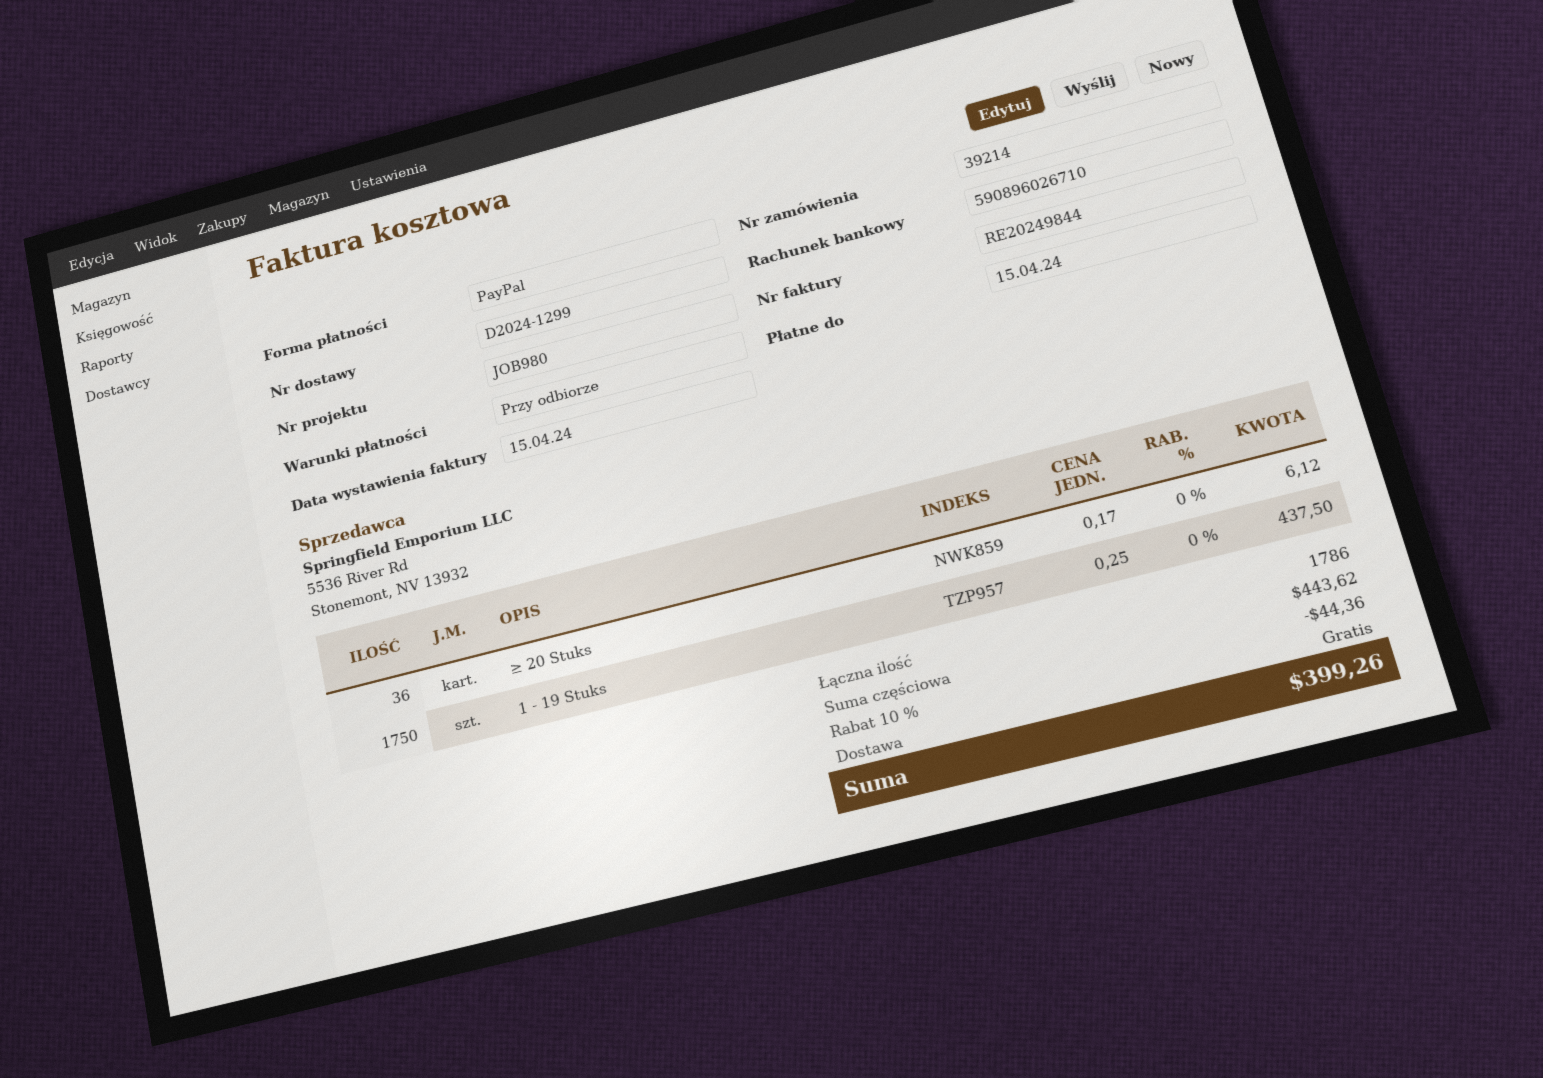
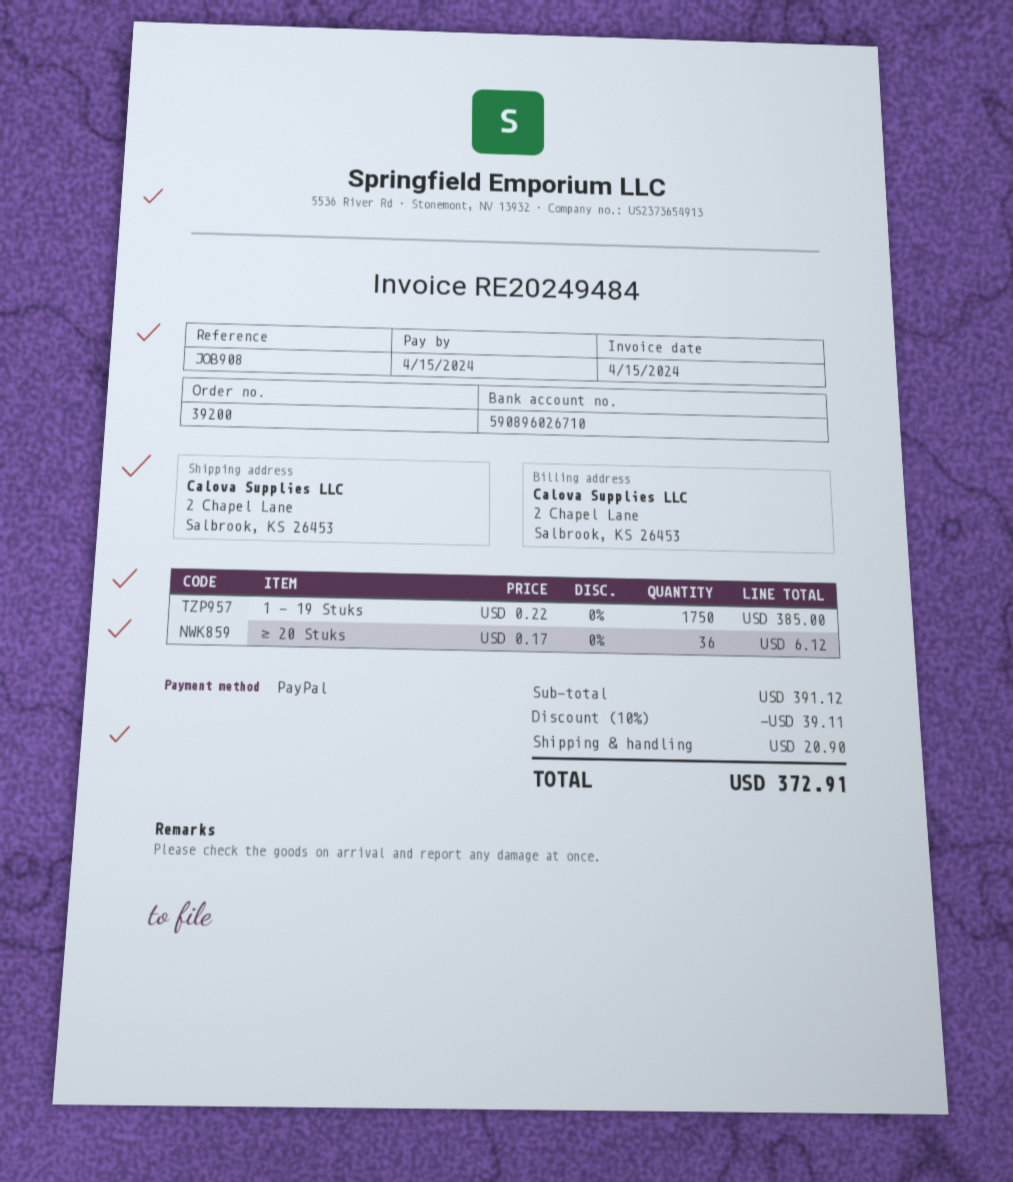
order number: 39214 -> 39200
invoice number: RE20249844 -> RE20249484
reference: JOB980 -> JOB908
1 - 19 Stuks: 1750 x 0.25 = 437.50 -> 1750 x 0.22 = 385.00
subtotal: 443.62 -> 391.12
discount: 10% = 44.36 -> 10% = 39.11
shipping: 0.00 -> 20.90
total: 399.26 -> 372.91

